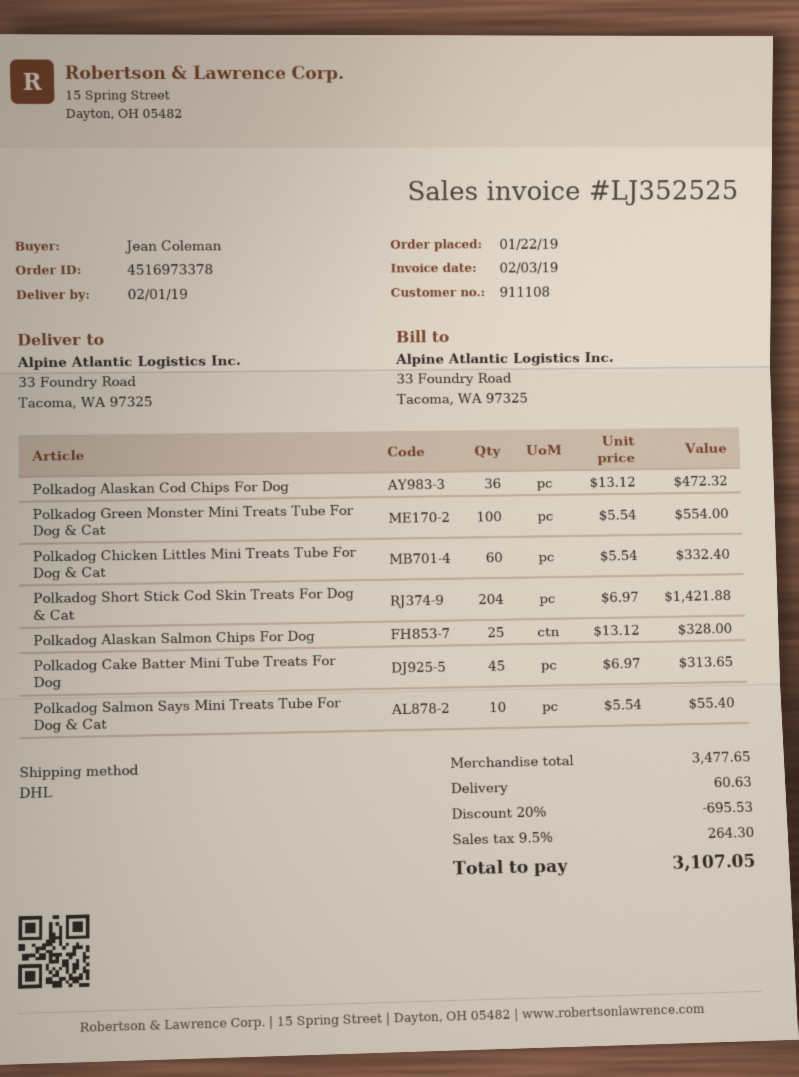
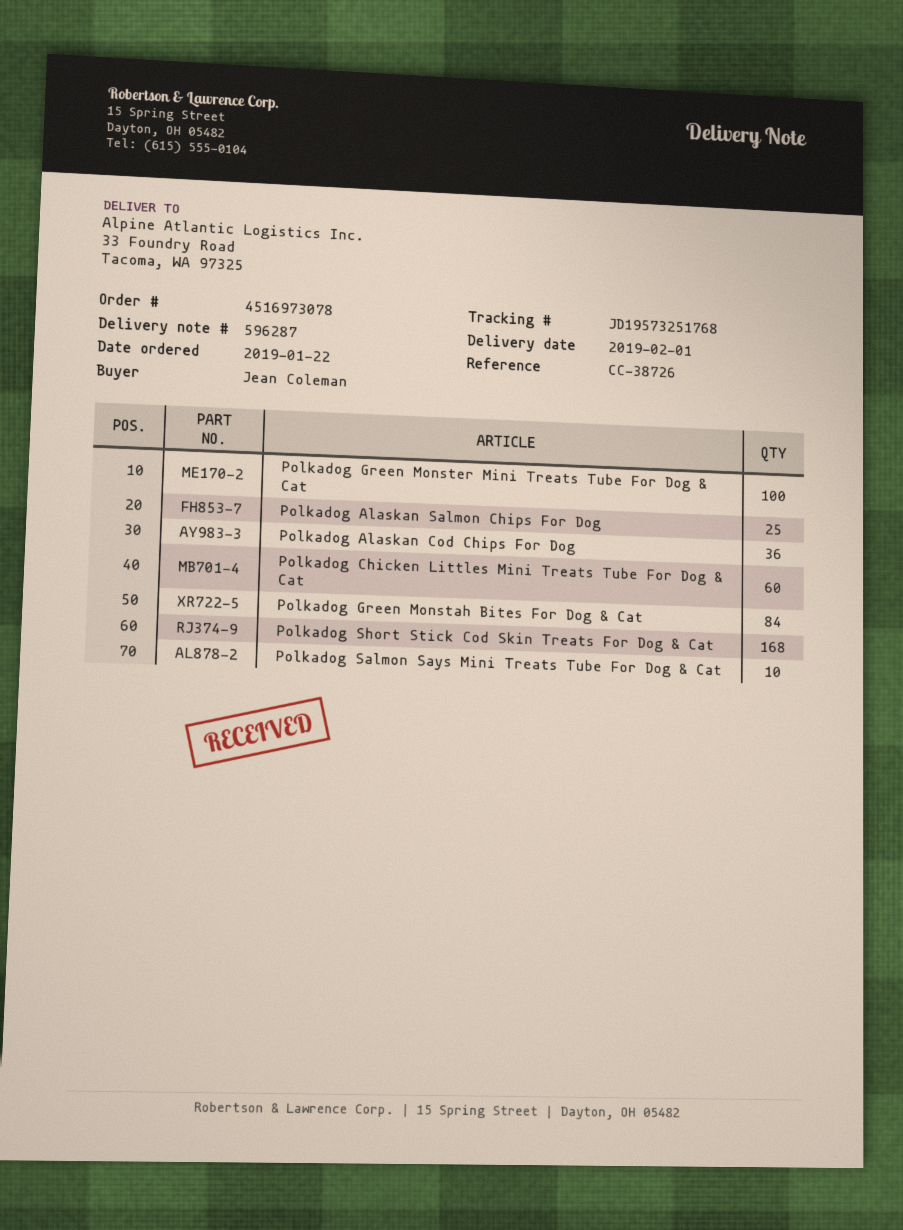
order number: 4516973378 -> 4516973078
Polkadog Short Stick Cod Skin Treats For Dog & Cat: 204 -> 168
Polkadog Cake Batter Mini Tube Treats For Dog: 45 -> none
Polkadog Green Monstah Bites For Dog & Cat: none -> 84

